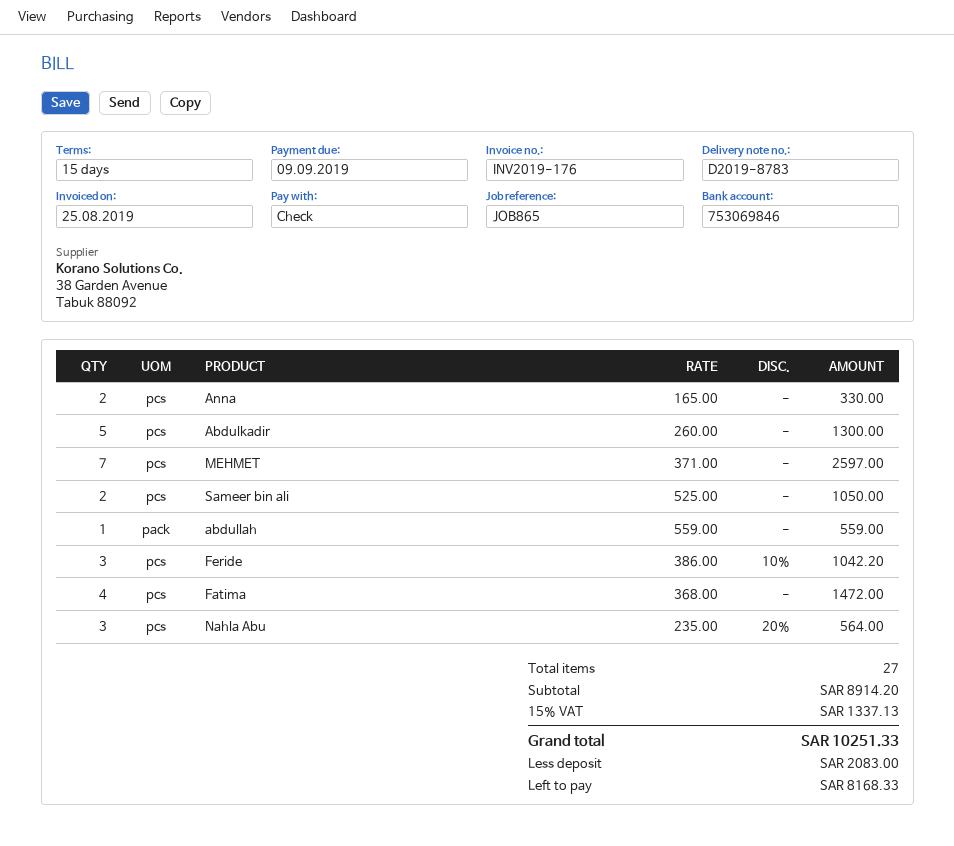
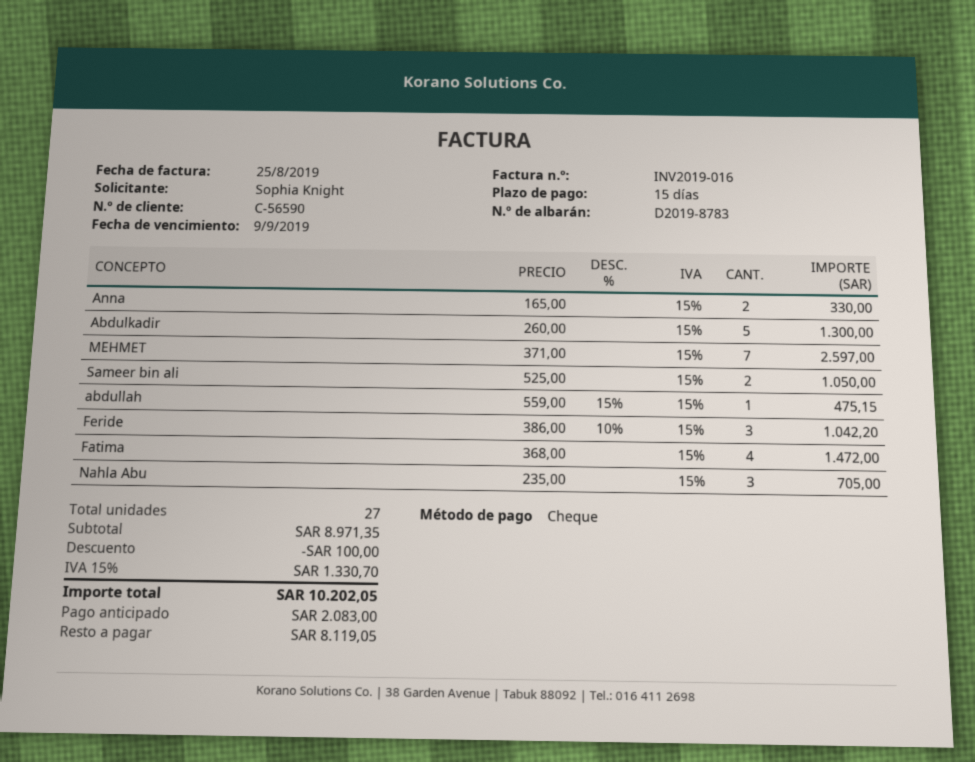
invoice number: INV2019-176 -> INV2019-016
abdullah: 1 x 559.00 = 559.00 -> 1 x 559.00 - 15% = 475.15
Nahla Abu: 3 x 235.00 - 20% = 564.00 -> 3 x 235.00 = 705.00
subtotal: 8914.20 -> 8971.35
discount: none -> 100.00
tax: 15% = 1337.13 -> 15% = 1330.70
total: 10251.33 -> 10202.05
balance: 8168.33 -> 8119.05

